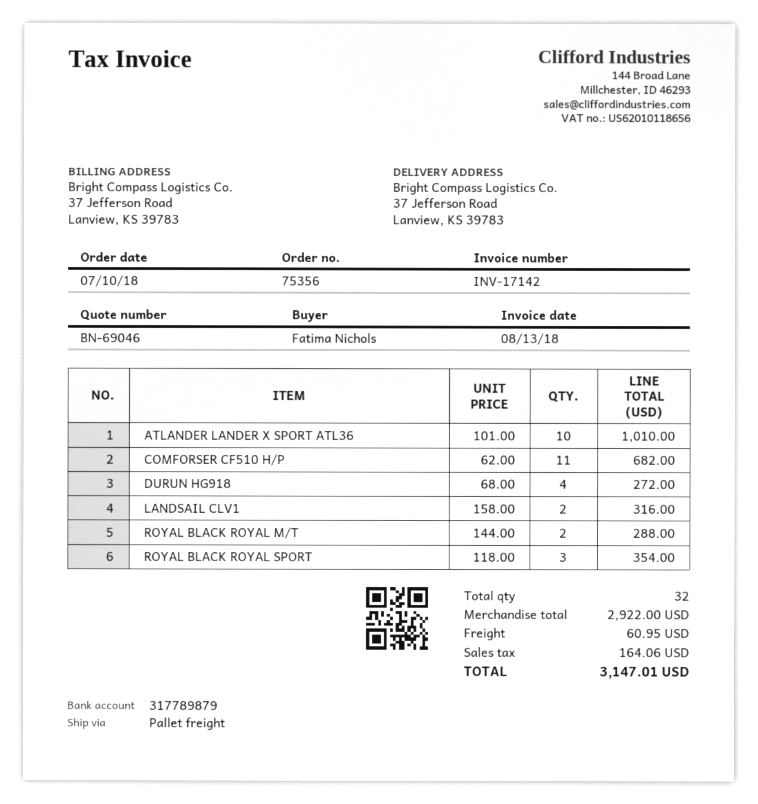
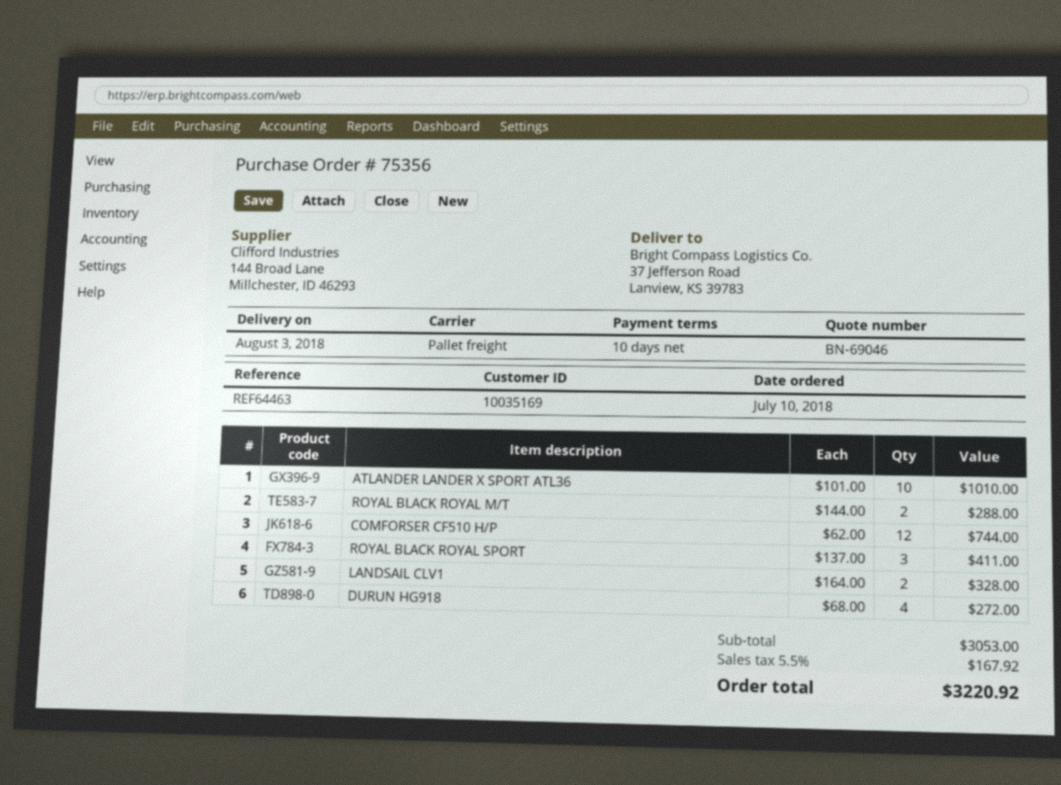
COMFORSER CF510 H/P: 11 x 62.00 = 682.00 -> 12 x 62.00 = 744.00
LANDSAIL CLV1: 2 x 158.00 = 316.00 -> 2 x 164.00 = 328.00
ROYAL BLACK ROYAL SPORT: 3 x 118.00 = 354.00 -> 3 x 137.00 = 411.00
subtotal: 2922.00 -> 3053.00
shipping: 60.95 -> none
tax: 164.06 -> 167.92
total: 3147.01 -> 3220.92

